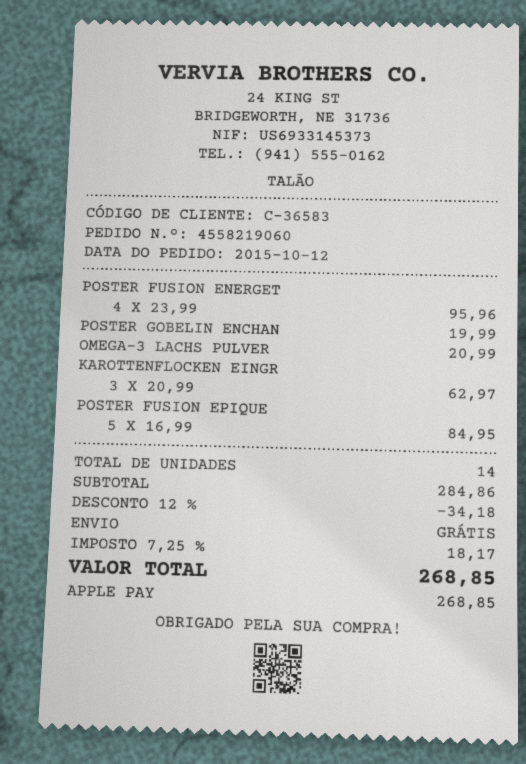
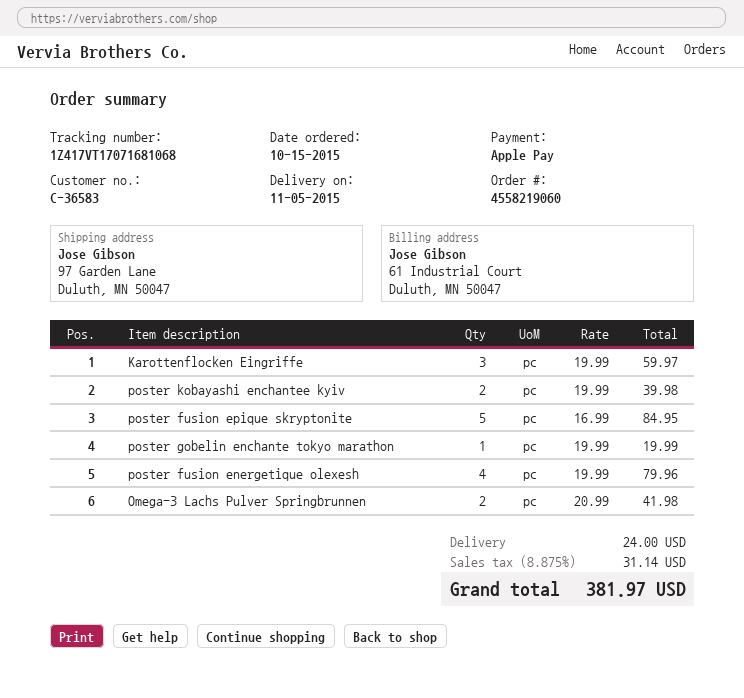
order date: 2015-10-12 -> 2015-10-15
POSTER FUSION ENERGET: 4 x 23.99 = 95.96 -> 4 x 19.99 = 79.96
OMEGA-3 LACHS PULVER: 1 x 20.99 = 20.99 -> 2 x 20.99 = 41.98
KAROTTENFLOCKEN EINGR: 3 x 20.99 = 62.97 -> 3 x 19.99 = 59.97
poster kobayashi enchantee kyiv: none -> 2 x 19.99 = 39.98
discount: 12% = 34.18 -> none
shipping: 0.00 -> 24.00
tax: 7.25% = 18.17 -> 8.875% = 31.14
total: 268.85 -> 381.97

